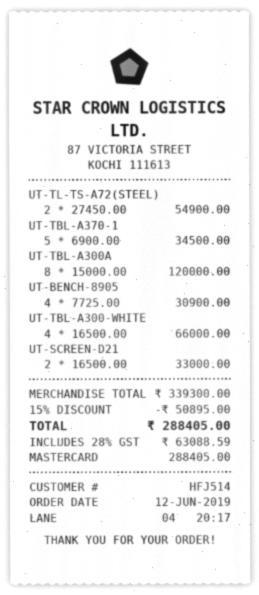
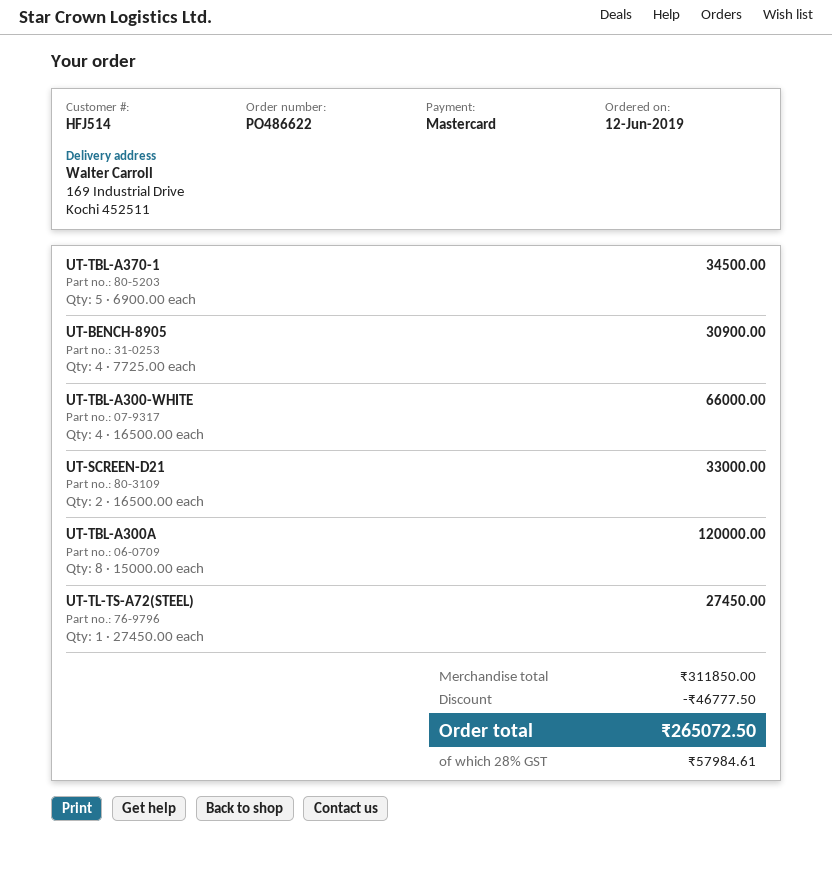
UT-TL-TS-A72(STEEL): 2 x 27450.00 = 54900.00 -> 1 x 27450.00 = 27450.00
subtotal: 339300.00 -> 311850.00
discount: 50895.00 -> 46777.50
tax: 28% = 63088.59 -> 28% = 57984.61
total: 288405.00 -> 265072.50

